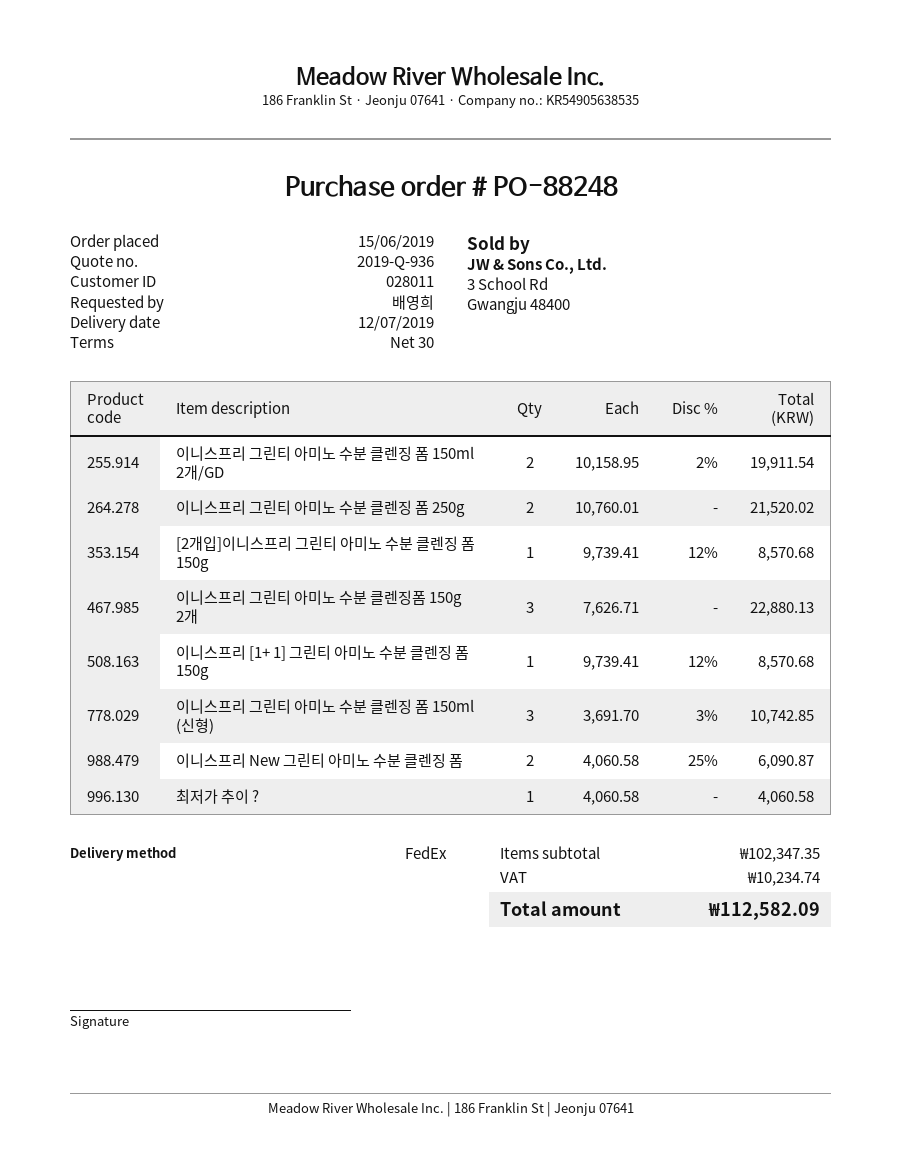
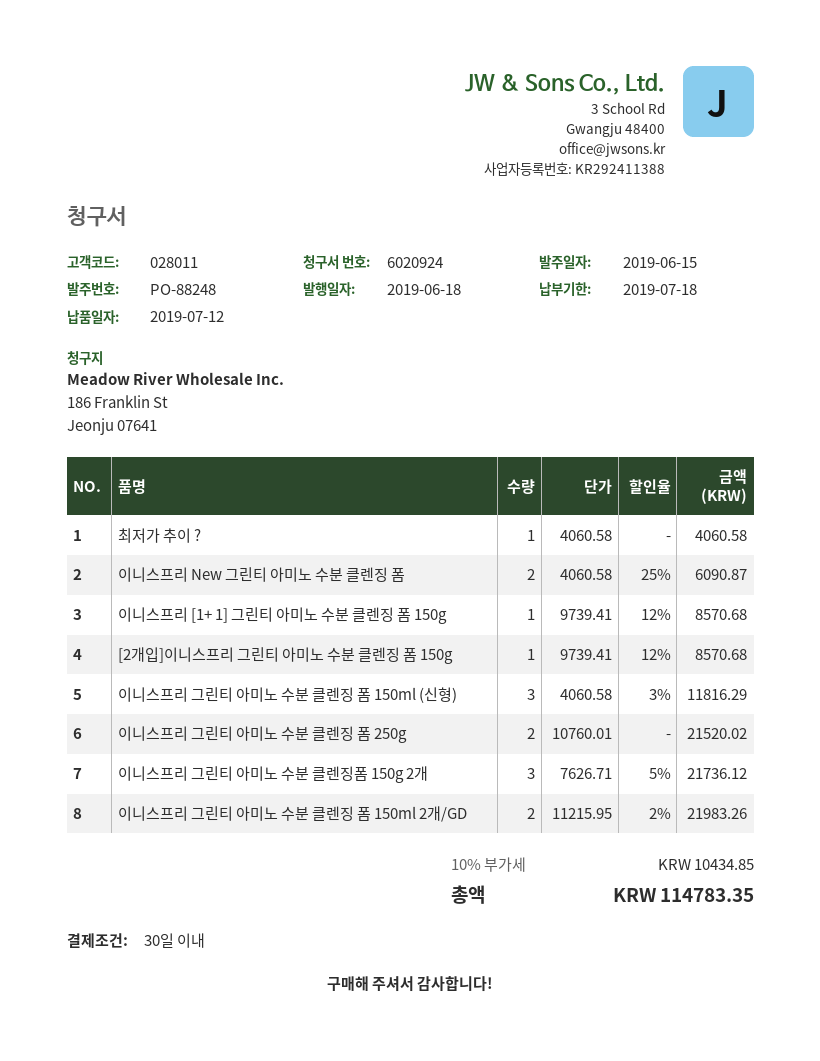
이니스프리 그린티 아미노 수분 클렌징 폼 150ml 2개/GD: 2 x 10158.95 - 2% = 19911.54 -> 2 x 11215.95 - 2% = 21983.26
이니스프리 그린티 아미노 수분 클렌징폼 150g 2개: 3 x 7626.71 = 22880.13 -> 3 x 7626.71 - 5% = 21736.12
이니스프리 그린티 아미노 수분 클렌징 폼 150ml (신형): 3 x 3691.70 - 3% = 10742.85 -> 3 x 4060.58 - 3% = 11816.29
tax: 10234.74 -> 10434.85
total: 112582.09 -> 114783.35

